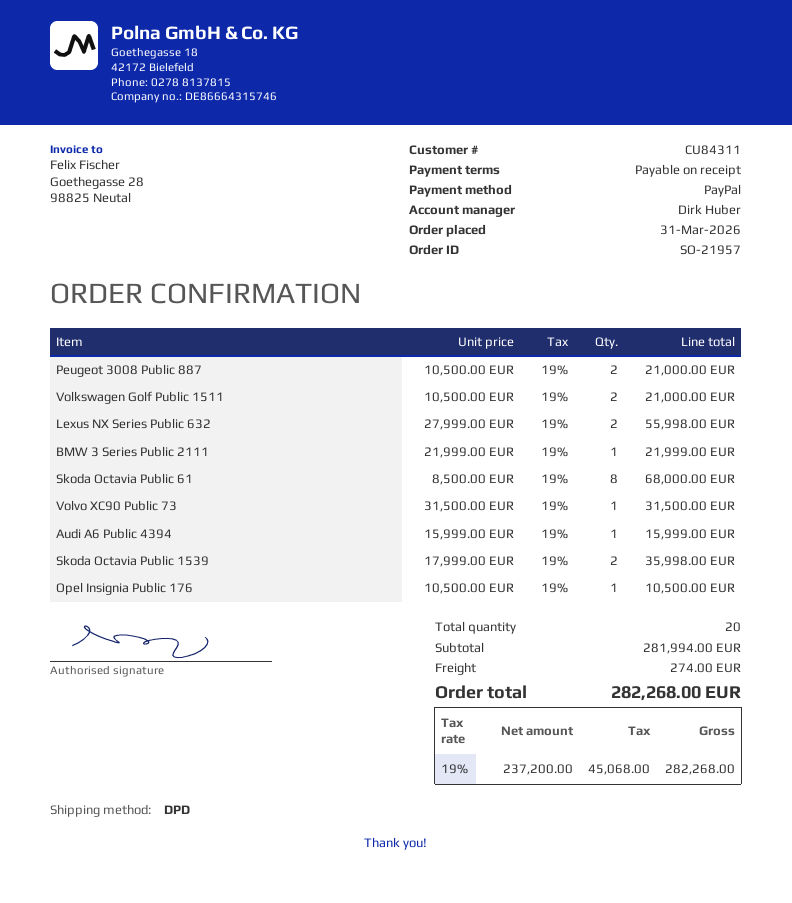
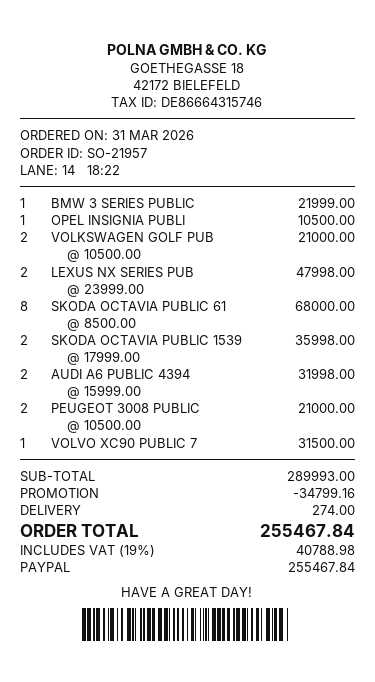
Lexus NX Series Public 632: 2 x 27999.00 = 55998.00 -> 2 x 23999.00 = 47998.00
Audi A6 Public 4394: 1 x 15999.00 = 15999.00 -> 2 x 15999.00 = 31998.00
subtotal: 281994.00 -> 289993.00
discount: none -> 34799.16
tax: 19% = 45068.00 -> 19% = 40788.98
total: 282268.00 -> 255467.84

